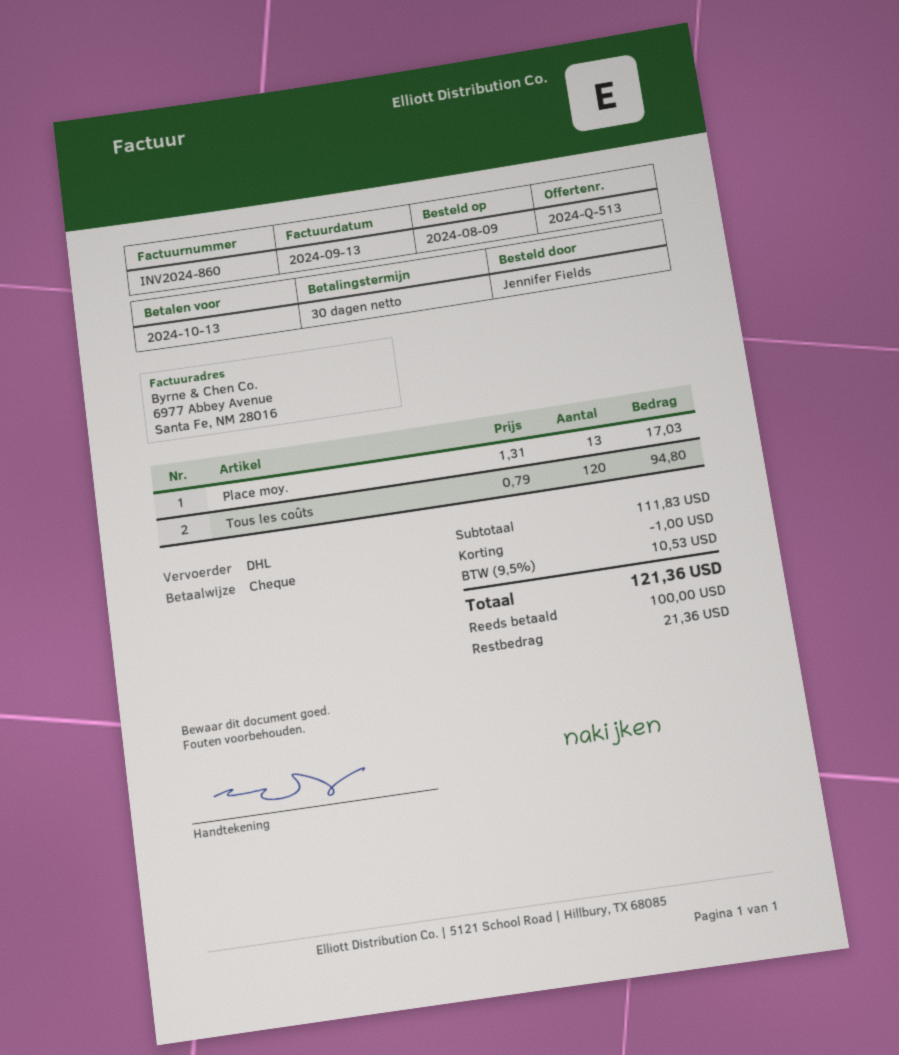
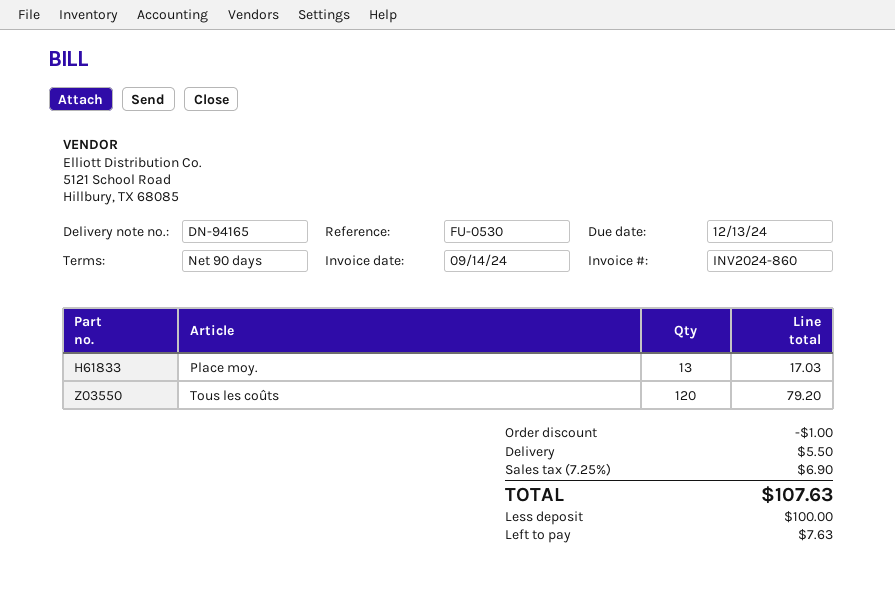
invoice date: 2024-09-13 -> 2024-09-14
payment terms: 30 days -> 90 days
due date: 2024-10-13 -> 2024-12-13
Tous les coûts: 120 for 94.80 -> 120 for 79.20
shipping: none -> 5.50
tax: 9.5% = 10.53 -> 7.25% = 6.90
total: 121.36 -> 107.63
balance: 21.36 -> 7.63

